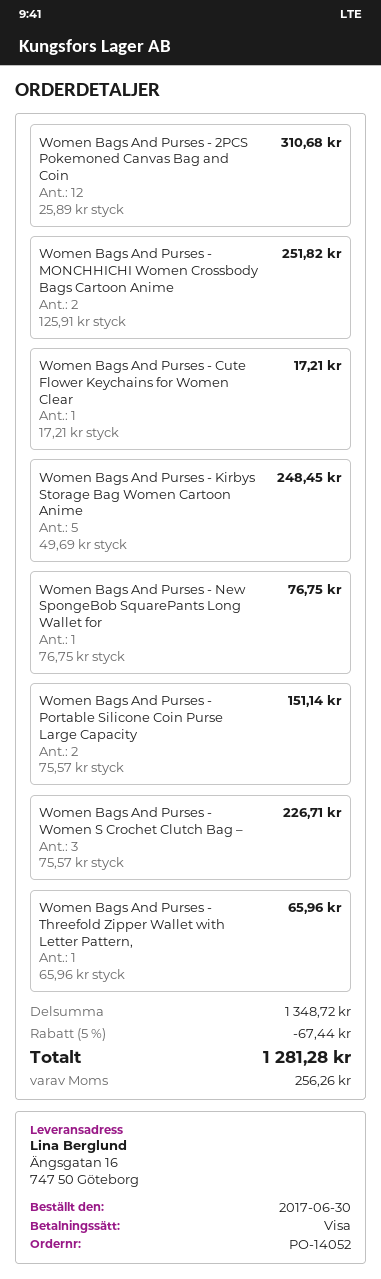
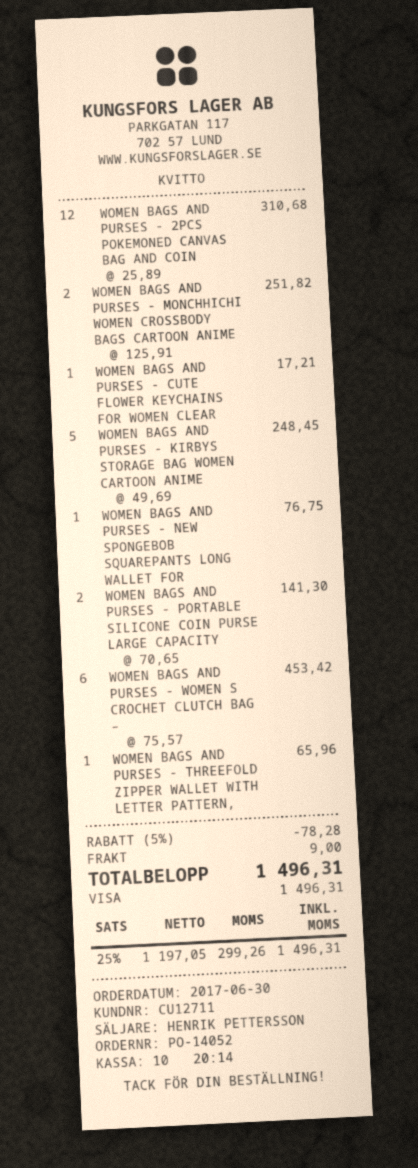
Women Bags And Purses - Portable Silicone Coin Purse Large Capacity: 2 x 75.57 = 151.14 -> 2 x 70.65 = 141.30
Women Bags And Purses - Women S Crochet Clutch Bag –: 3 x 75.57 = 226.71 -> 6 x 75.57 = 453.42
discount: 5% = 67.44 -> 5% = 78.28
shipping: none -> 9.00
tax: 256.26 -> 299.26
total: 1281.28 -> 1496.31

